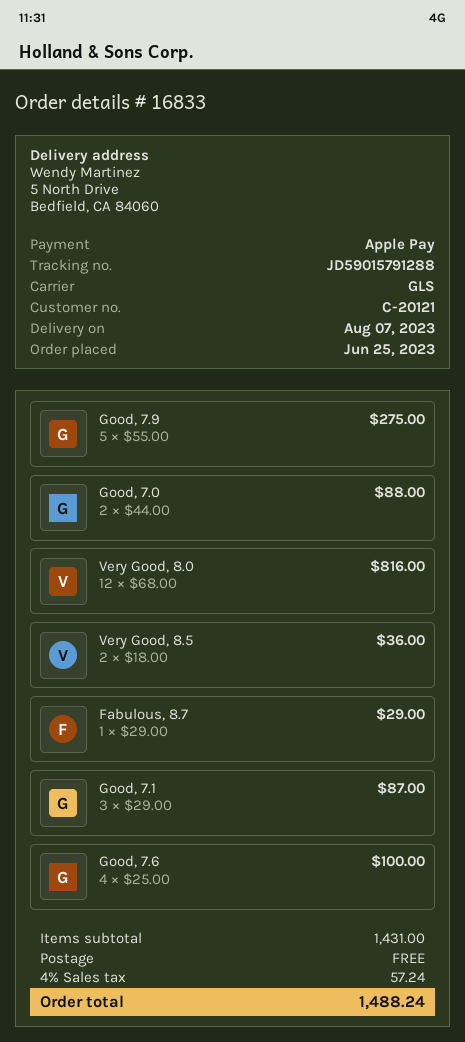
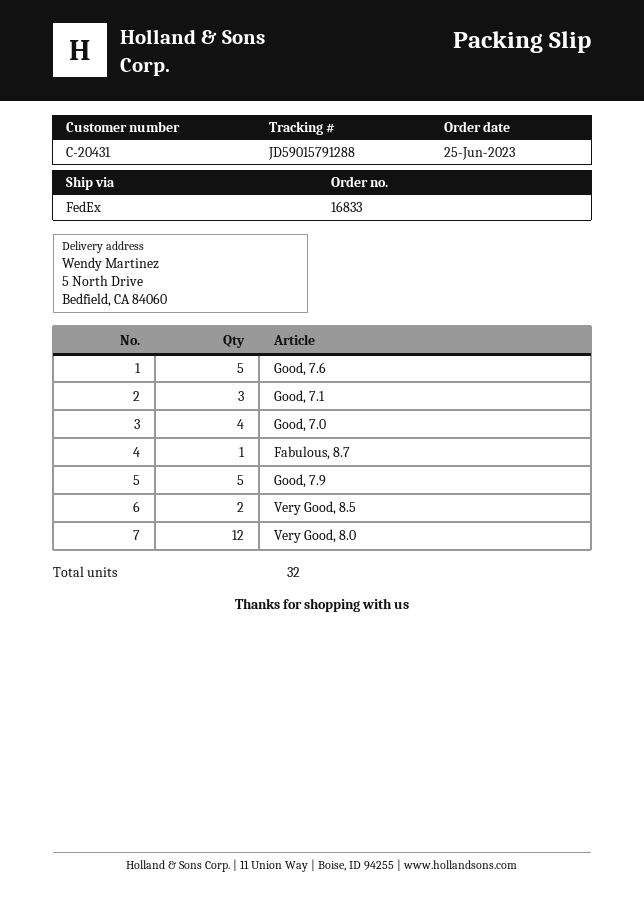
customer number: C-20121 -> C-20431
shipping method: GLS -> FedEx
Good, 7.0: 2 -> 4
Good, 7.6: 4 -> 5

